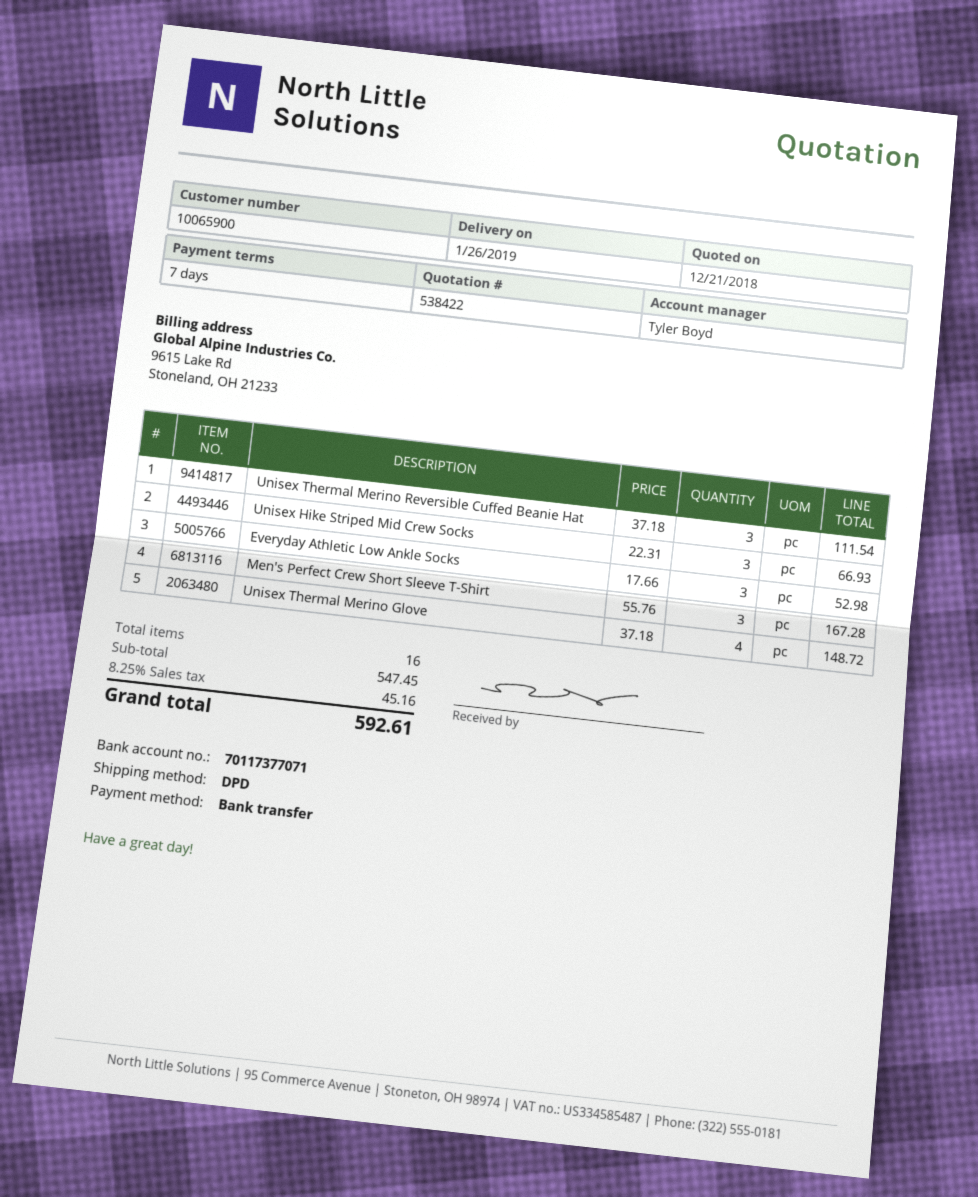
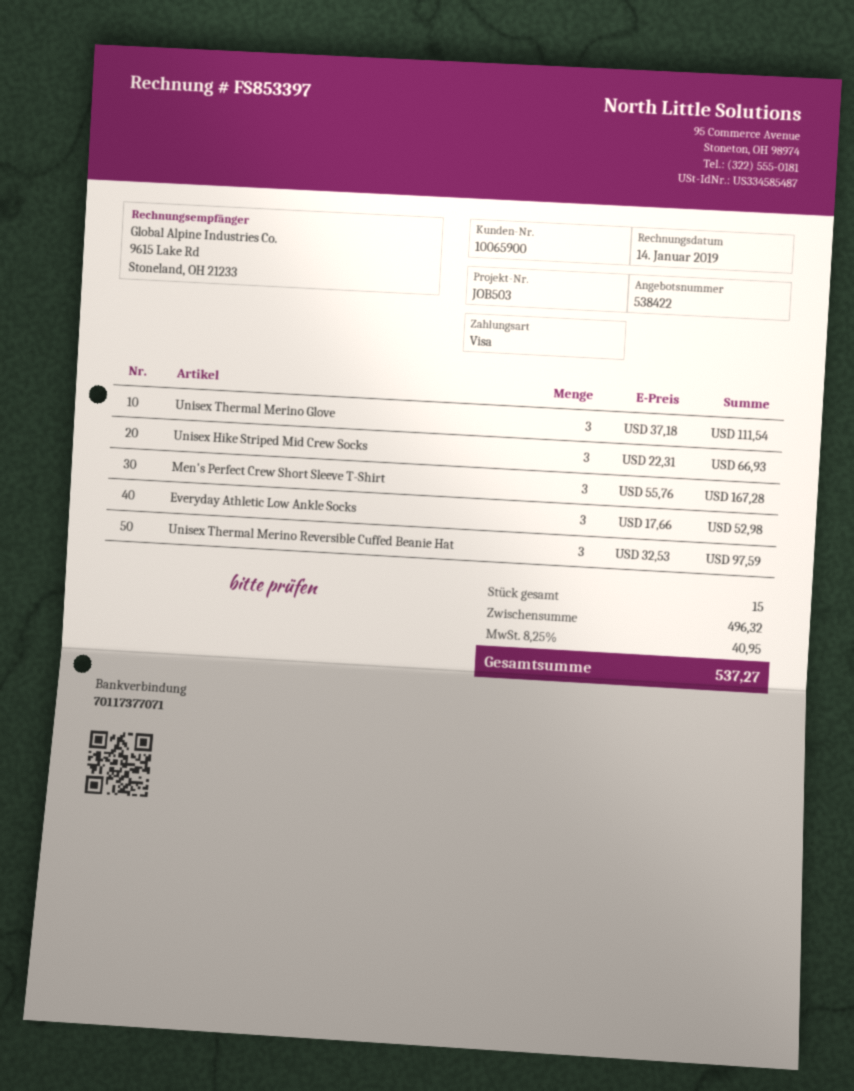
payment method: bank transfer -> Visa
Unisex Thermal Merino Reversible Cuffed Beanie Hat: 3 x 37.18 = 111.54 -> 3 x 32.53 = 97.59
Unisex Thermal Merino Glove: 4 x 37.18 = 148.72 -> 3 x 37.18 = 111.54
total quantity: 16 -> 15
subtotal: 547.45 -> 496.32
tax: 8.25% = 45.16 -> 8.25% = 40.95
total: 592.61 -> 537.27

